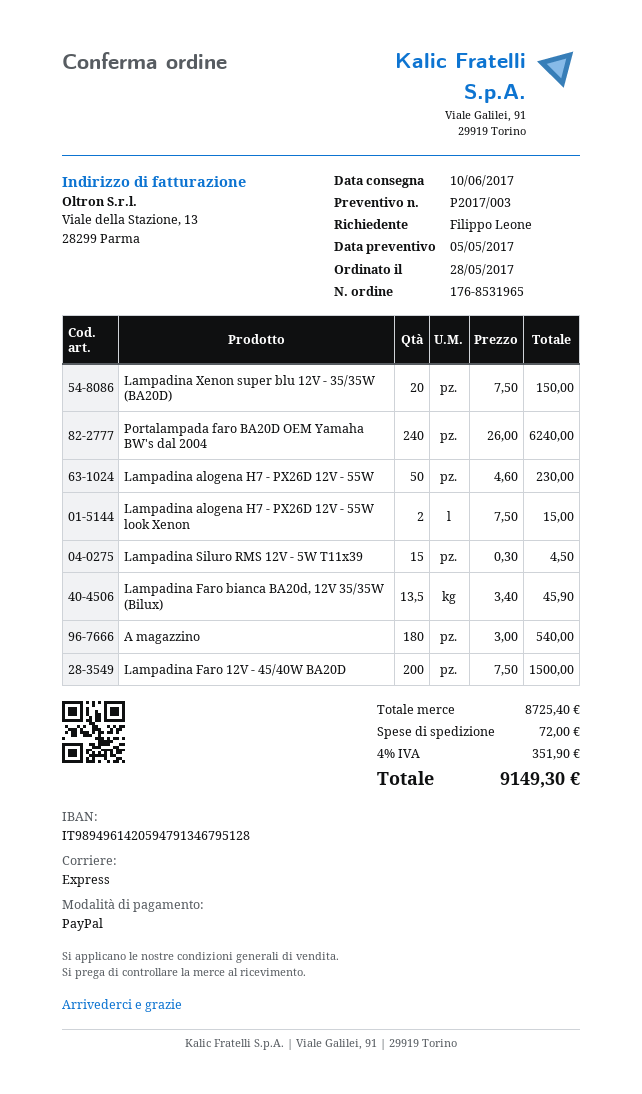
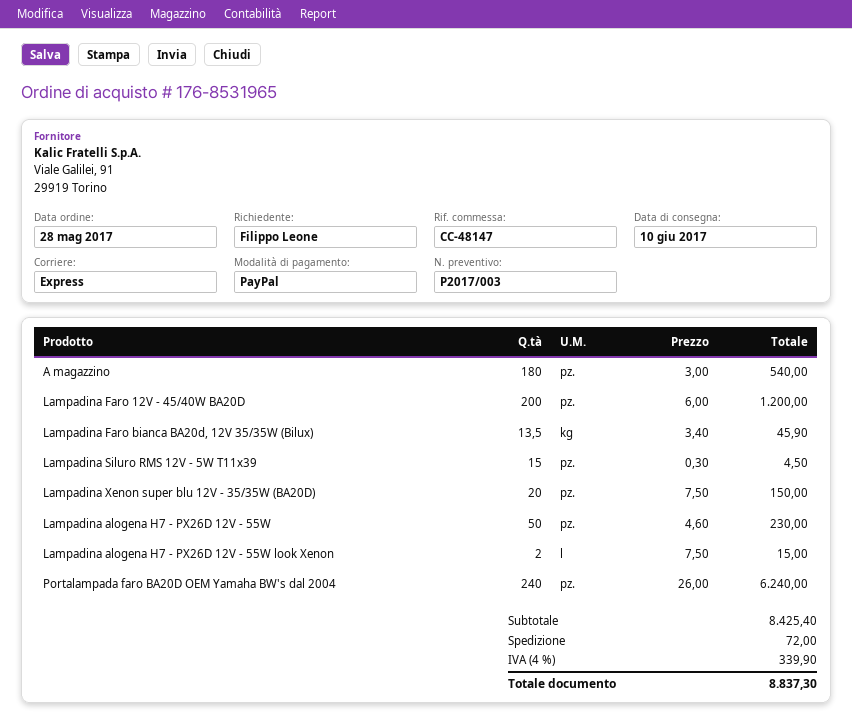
Lampadina Faro 12V - 45/40W BA20D: 200 x 7.50 = 1500.00 -> 200 x 6.00 = 1200.00
subtotal: 8725.40 -> 8425.40
tax: 4% = 351.90 -> 4% = 339.90
total: 9149.30 -> 8837.30

